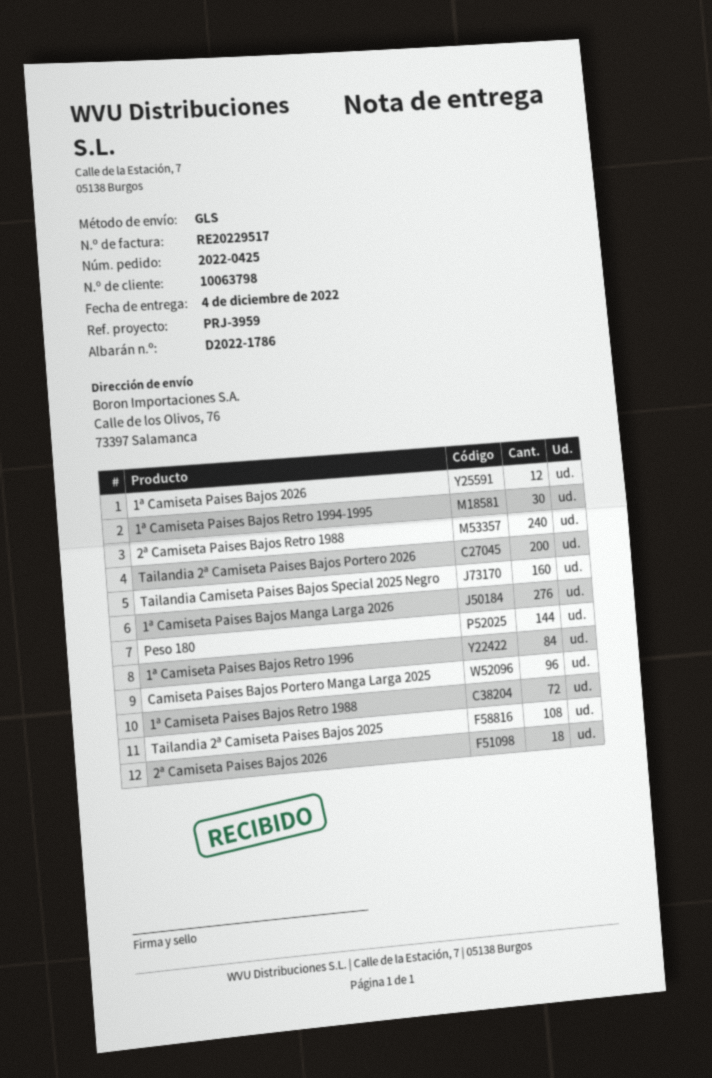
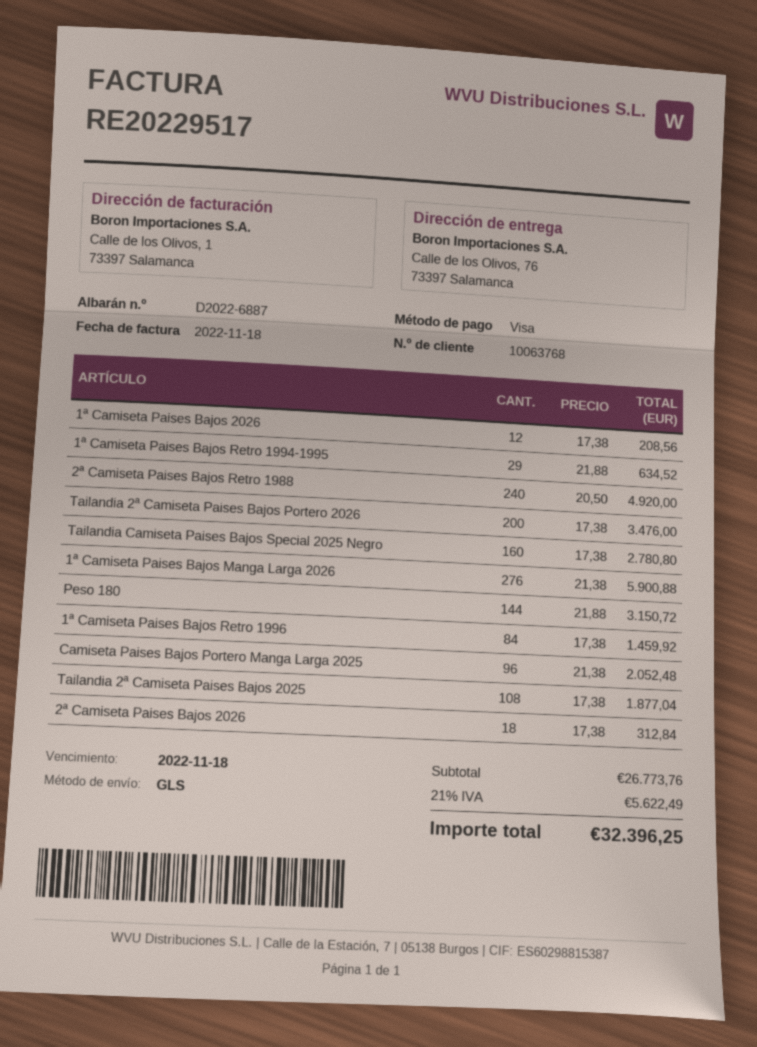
delivery note number: D2022-1786 -> D2022-6887
customer number: 10063798 -> 10063768
1ª Camiseta Paises Bajos Retro 1994-1995: 30 -> 29
1ª Camiseta Paises Bajos Retro 1988: 72 -> none

